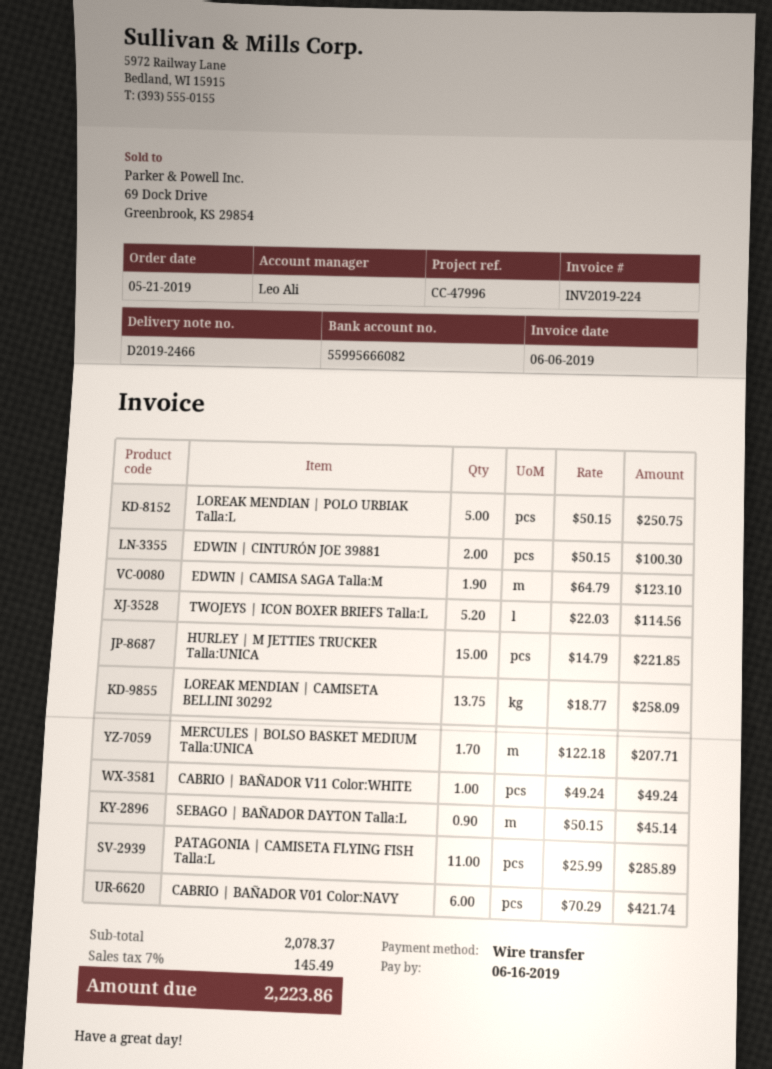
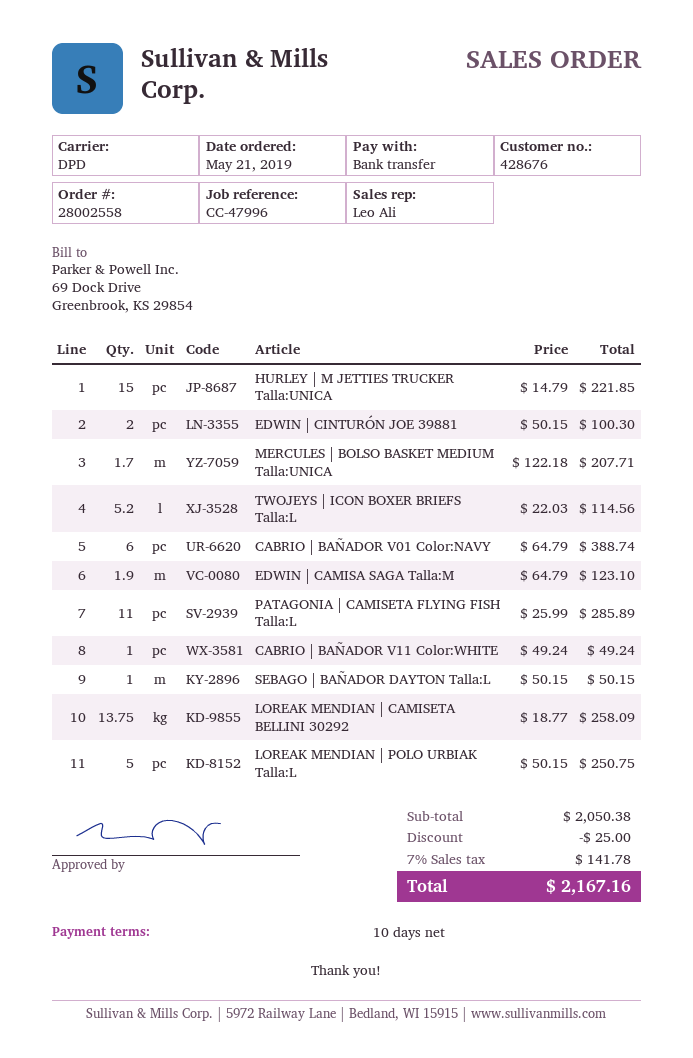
SEBAGO | BAÑADOR DAYTON Talla:L: 0.9 x 50.15 = 45.14 -> 1 x 50.15 = 50.15
CABRIO | BAÑADOR V01 Color:NAVY: 6 x 70.29 = 421.74 -> 6 x 64.79 = 388.74
subtotal: 2078.37 -> 2050.38
discount: none -> 25.00
tax: 7% = 145.49 -> 7% = 141.78
total: 2223.86 -> 2167.16

